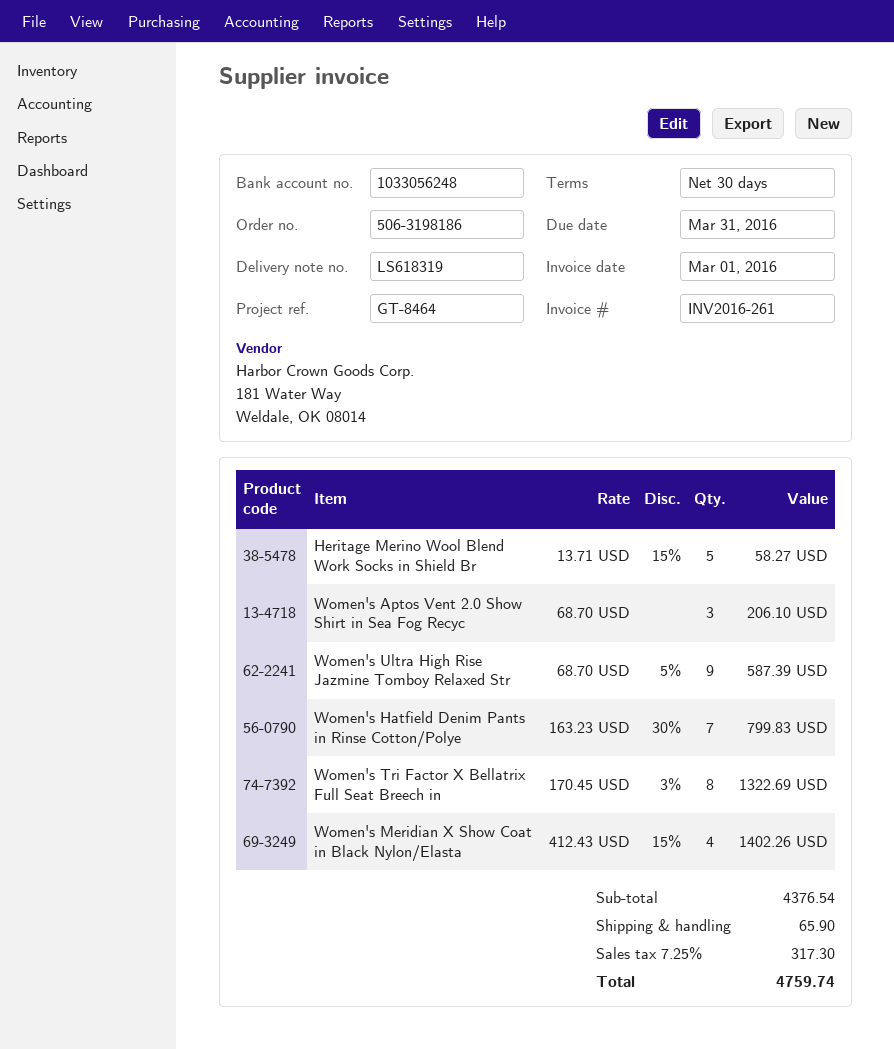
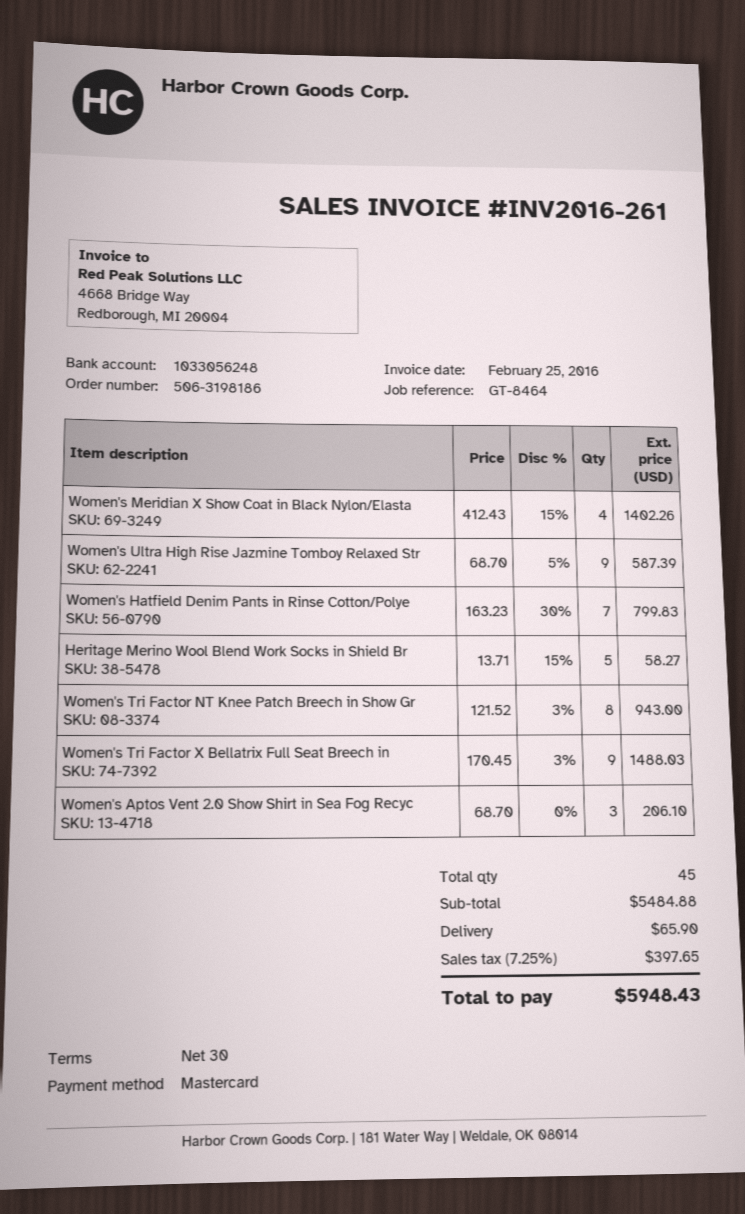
invoice date: 2016-03-01 -> 2016-02-25
Women's Tri Factor X Bellatrix Full Seat Breech in: 8 x 170.45 - 3% = 1322.69 -> 9 x 170.45 - 3% = 1488.03
Women's Tri Factor NT Knee Patch Breech in Show Gr: none -> 8 x 121.52 - 3% = 943.00
subtotal: 4376.54 -> 5484.88
tax: 7.25% = 317.30 -> 7.25% = 397.65
total: 4759.74 -> 5948.43

